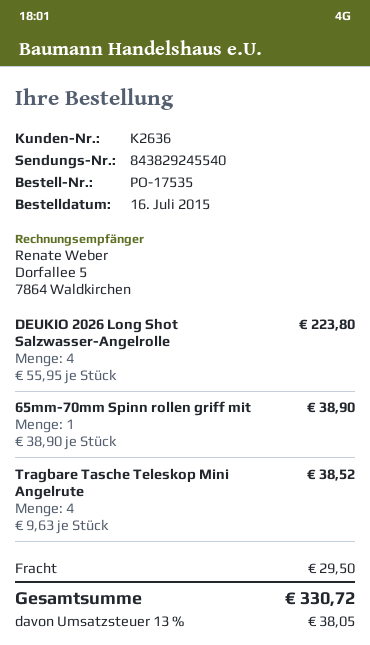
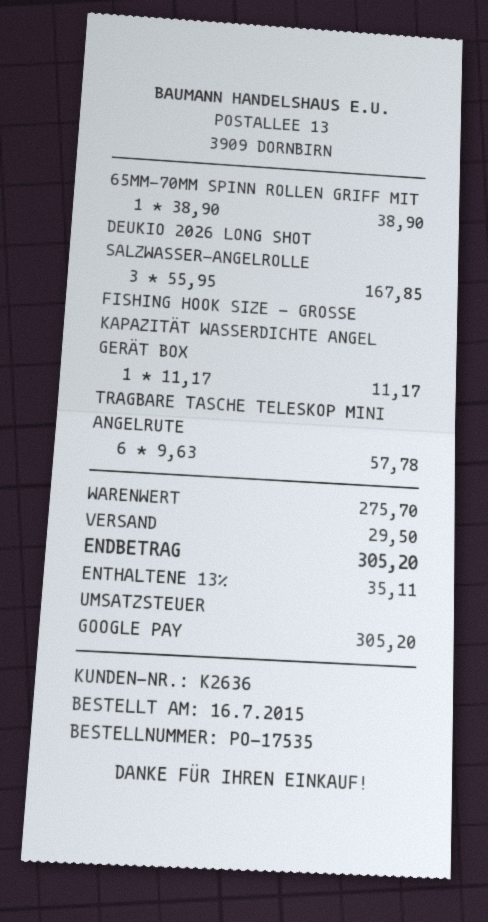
DEUKIO 2026 Long Shot Salzwasser-Angelrolle: 4 x 55.95 = 223.80 -> 3 x 55.95 = 167.85
Tragbare Tasche Teleskop Mini Angelrute: 4 x 9.63 = 38.52 -> 6 x 9.63 = 57.78
FISHING HOOK SIZE - GROSSE KAPAZITÄT WASSERDICHTE ANGEL GERÄT BOX: none -> 1 x 11.17 = 11.17
tax: 13% = 38.05 -> 13% = 35.11
total: 330.72 -> 305.20

